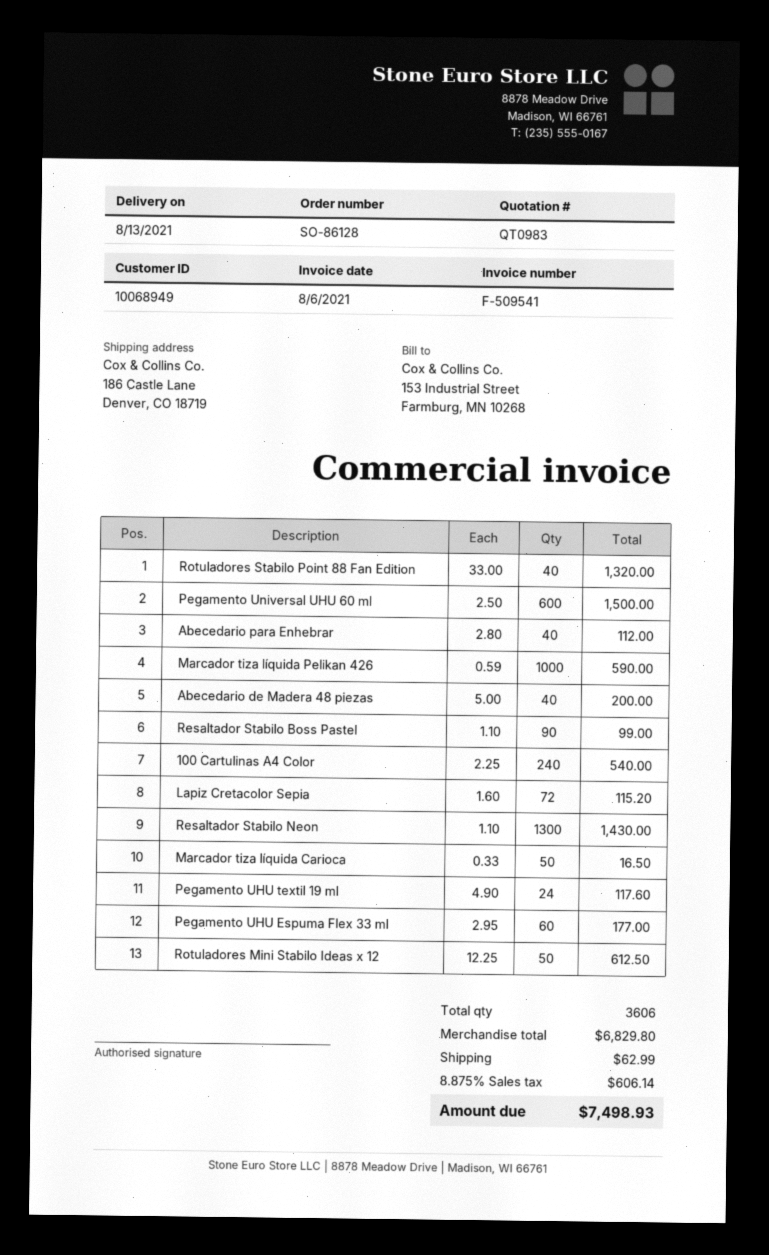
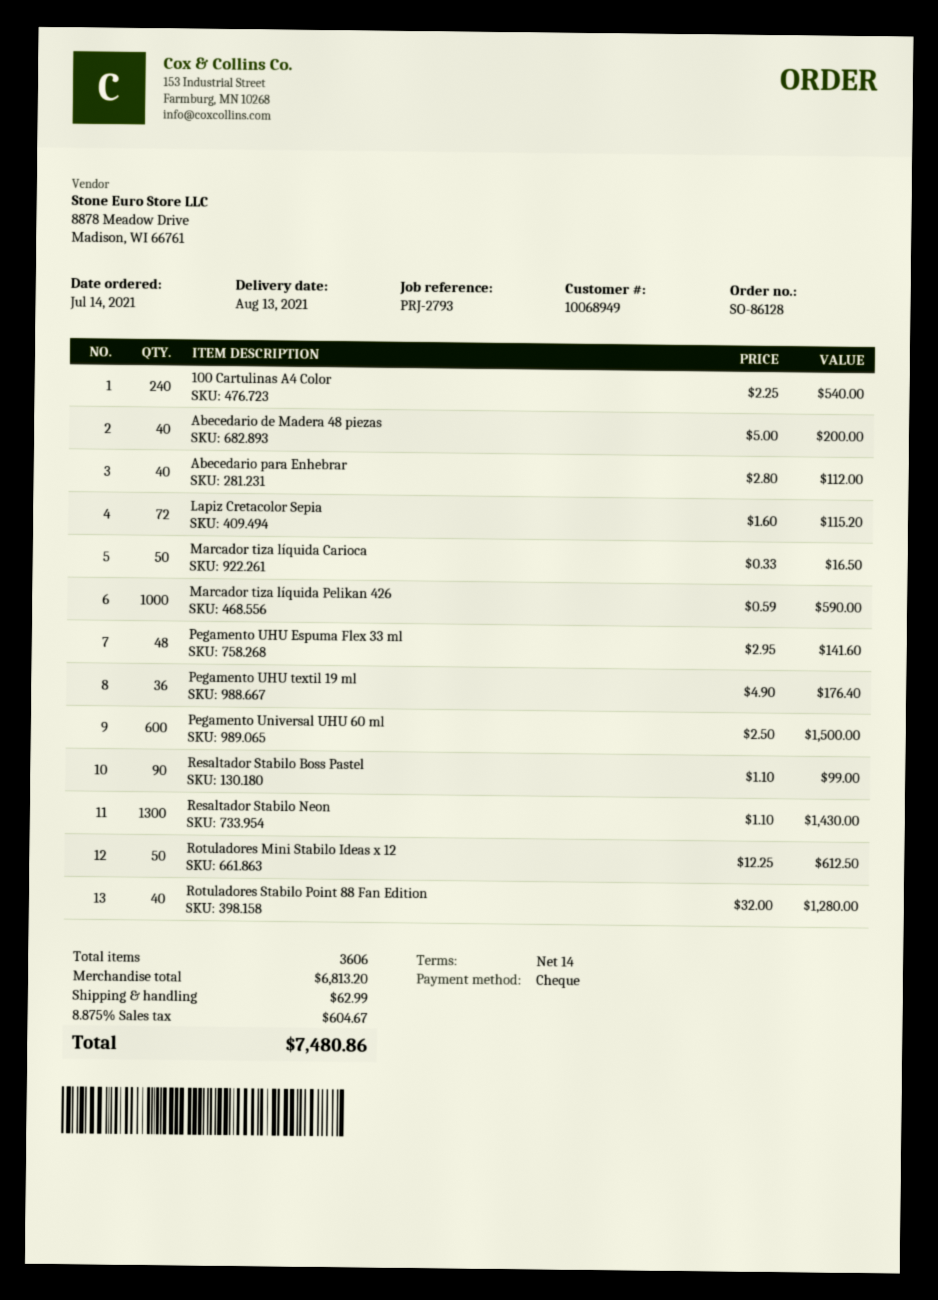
Rotuladores Stabilo Point 88 Fan Edition: 40 x 33.00 = 1320.00 -> 40 x 32.00 = 1280.00
Pegamento UHU textil 19 ml: 24 x 4.90 = 117.60 -> 36 x 4.90 = 176.40
Pegamento UHU Espuma Flex 33 ml: 60 x 2.95 = 177.00 -> 48 x 2.95 = 141.60
subtotal: 6829.80 -> 6813.20
tax: 8.875% = 606.14 -> 8.875% = 604.67
total: 7498.93 -> 7480.86

